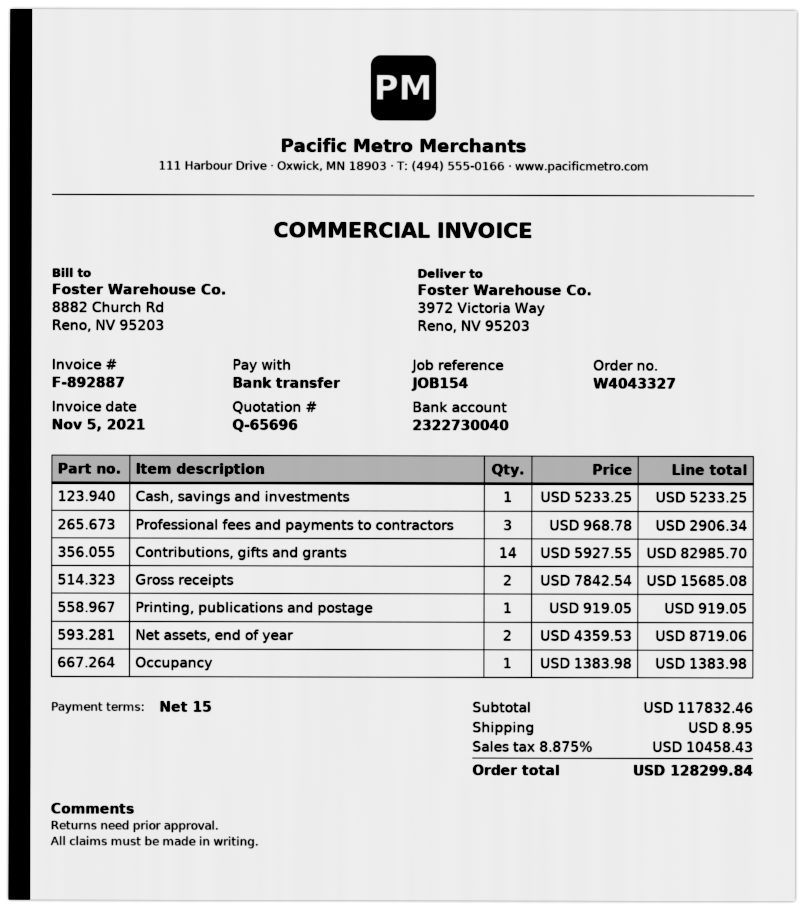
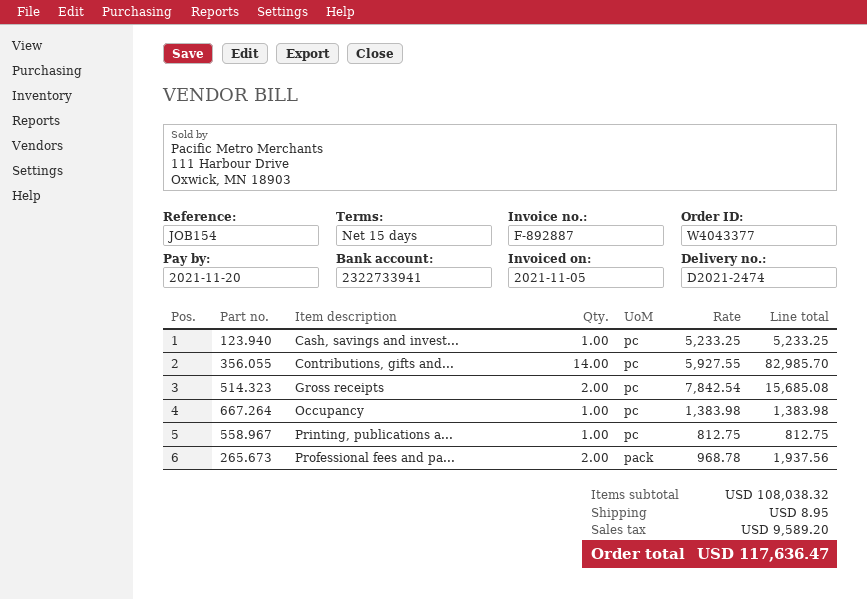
order number: W4043327 -> W4043377
bank account: 2322730040 -> 2322733941
Professional fees and payments to contractors: 3 x 968.78 = 2906.34 -> 2 x 968.78 = 1937.56
Printing, publications and postage: 1 x 919.05 = 919.05 -> 1 x 812.75 = 812.75
Net assets, end of year: 2 x 4359.53 = 8719.06 -> none
subtotal: 117832.46 -> 108038.32
tax: 10458.43 -> 9589.20
total: 128299.84 -> 117636.47

